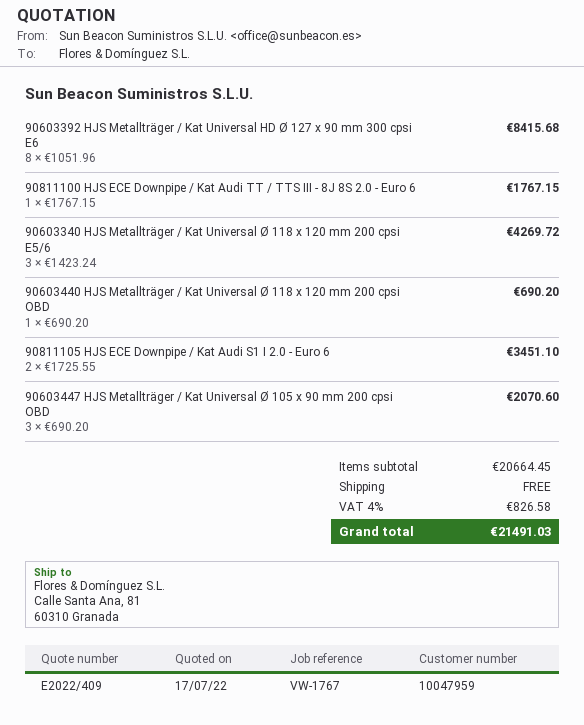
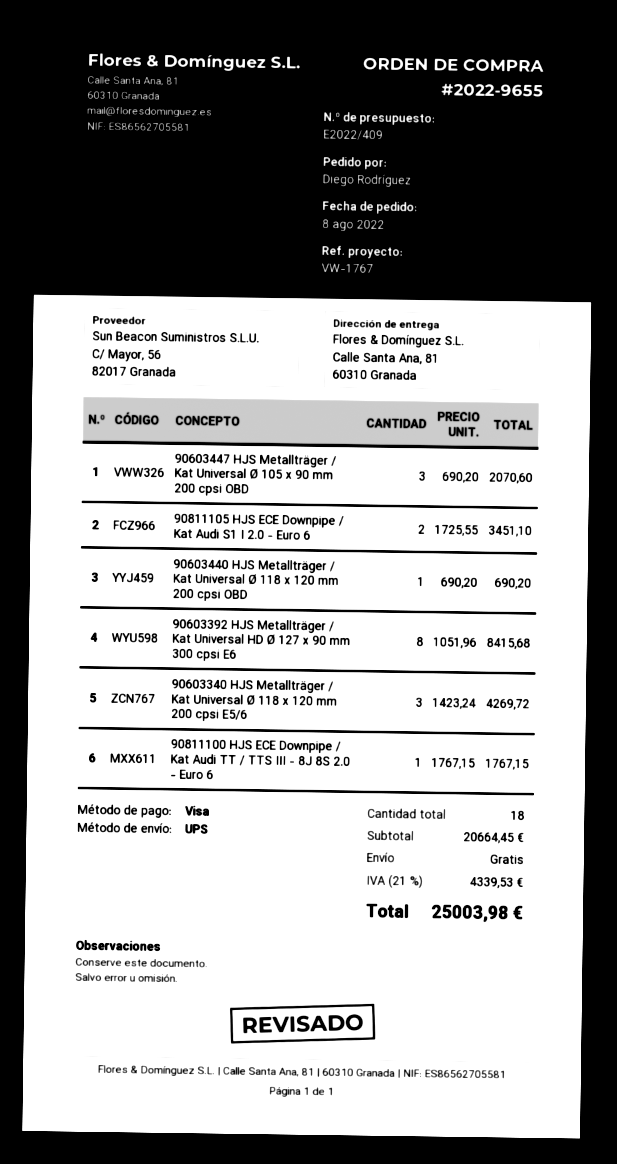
tax: 4% = 826.58 -> 21% = 4339.53
total: 21491.03 -> 25003.98

